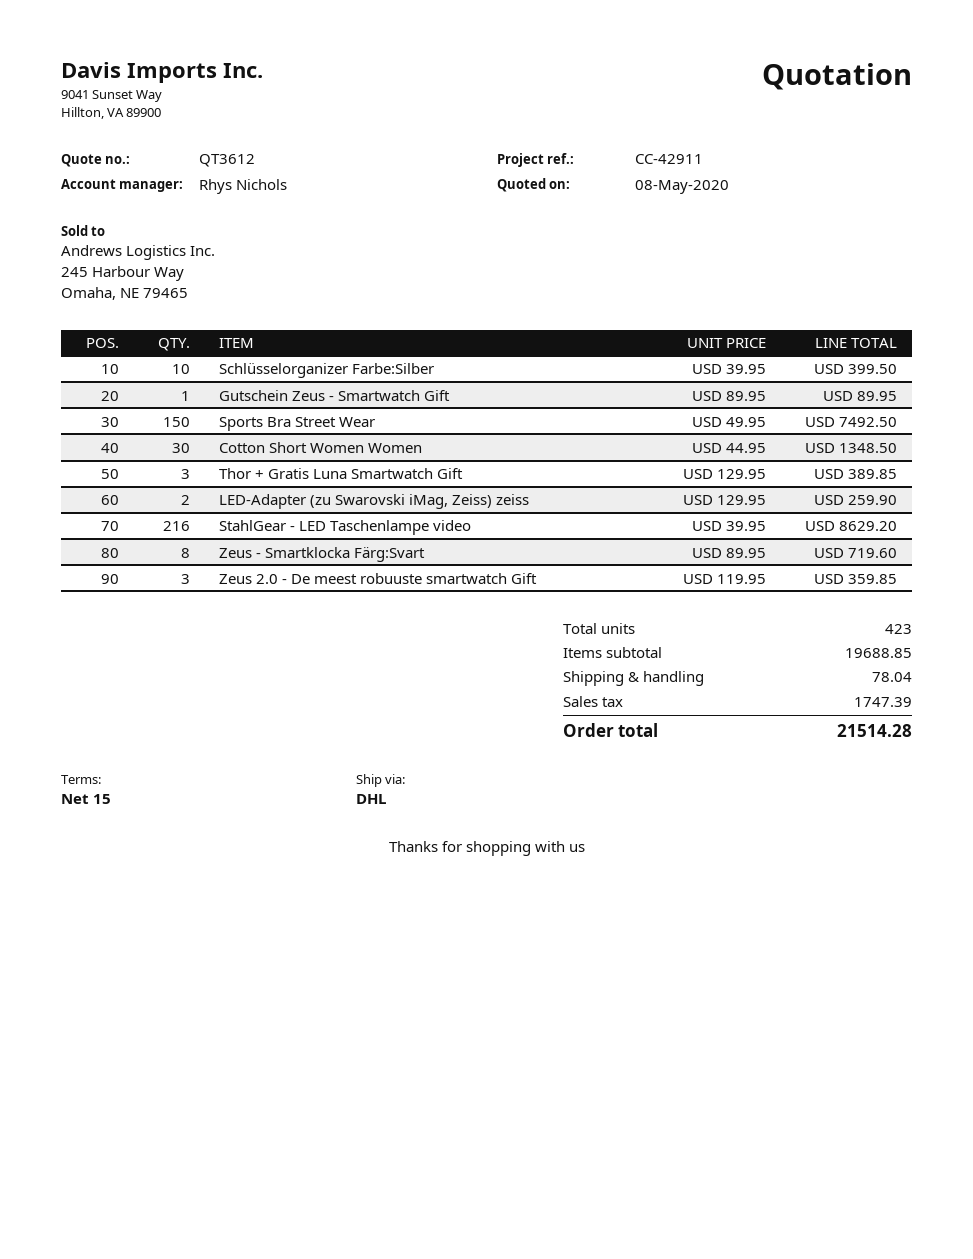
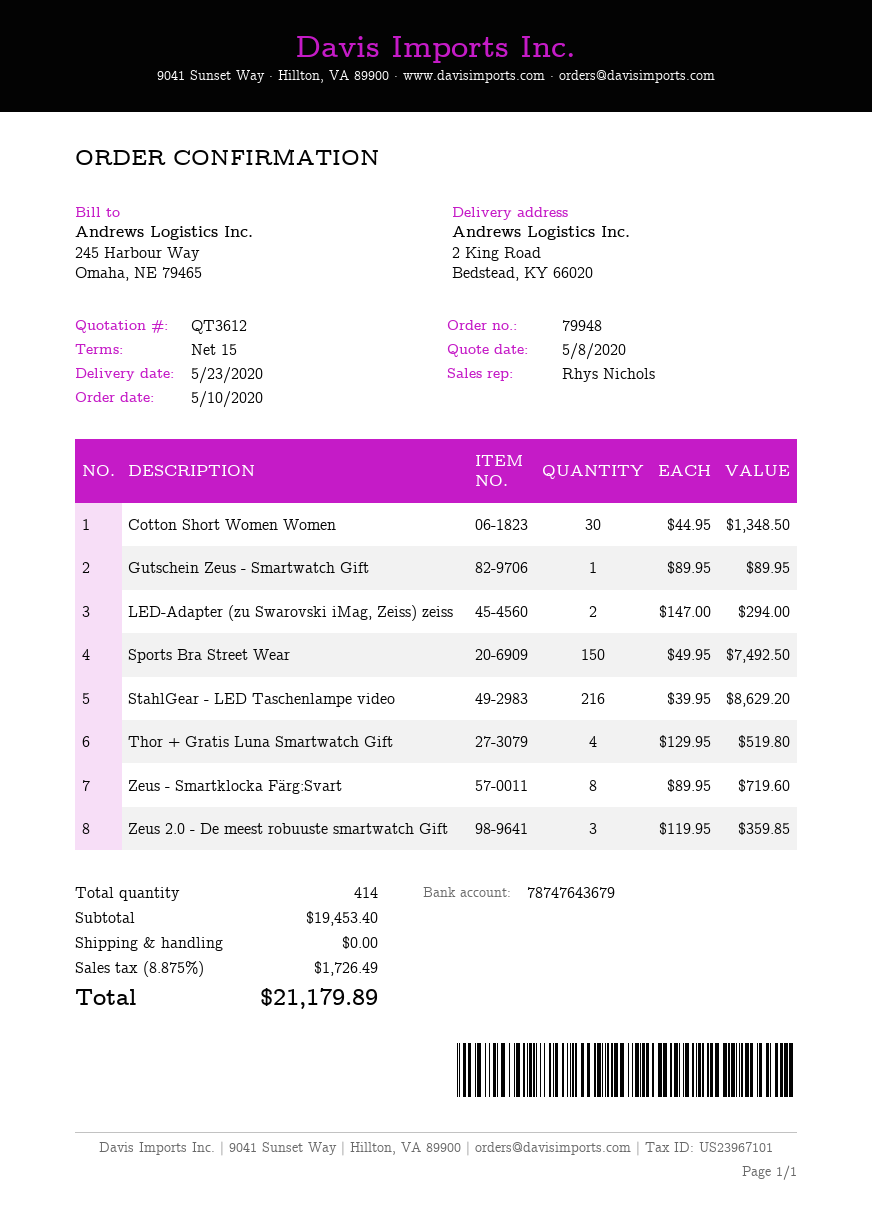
Schlüsselorganizer Farbe:Silber: 10 x 39.95 = 399.50 -> none
Thor + Gratis Luna Smartwatch Gift: 3 x 129.95 = 389.85 -> 4 x 129.95 = 519.80
LED-Adapter (zu Swarovski iMag, Zeiss) zeiss: 2 x 129.95 = 259.90 -> 2 x 147.00 = 294.00
total quantity: 423 -> 414
subtotal: 19688.85 -> 19453.40
shipping: 78.04 -> 0.00
tax: 1747.39 -> 1726.49
total: 21514.28 -> 21179.89

